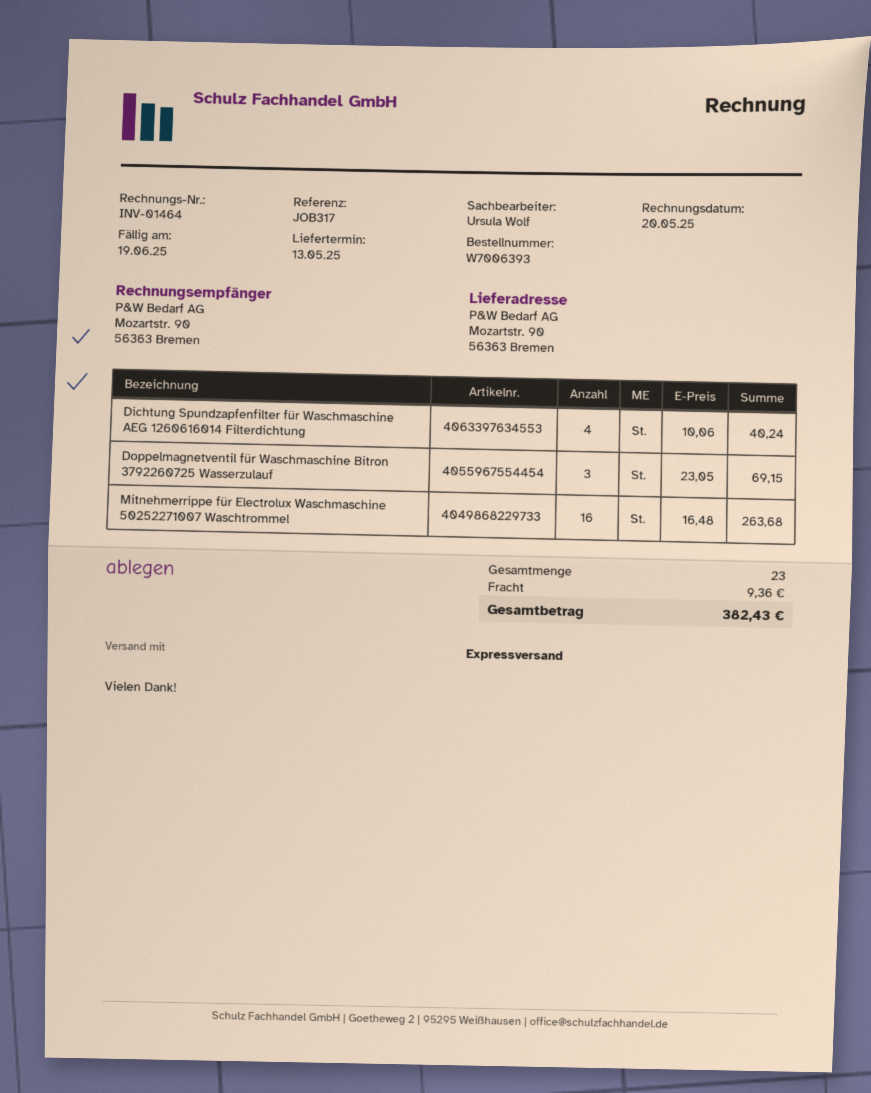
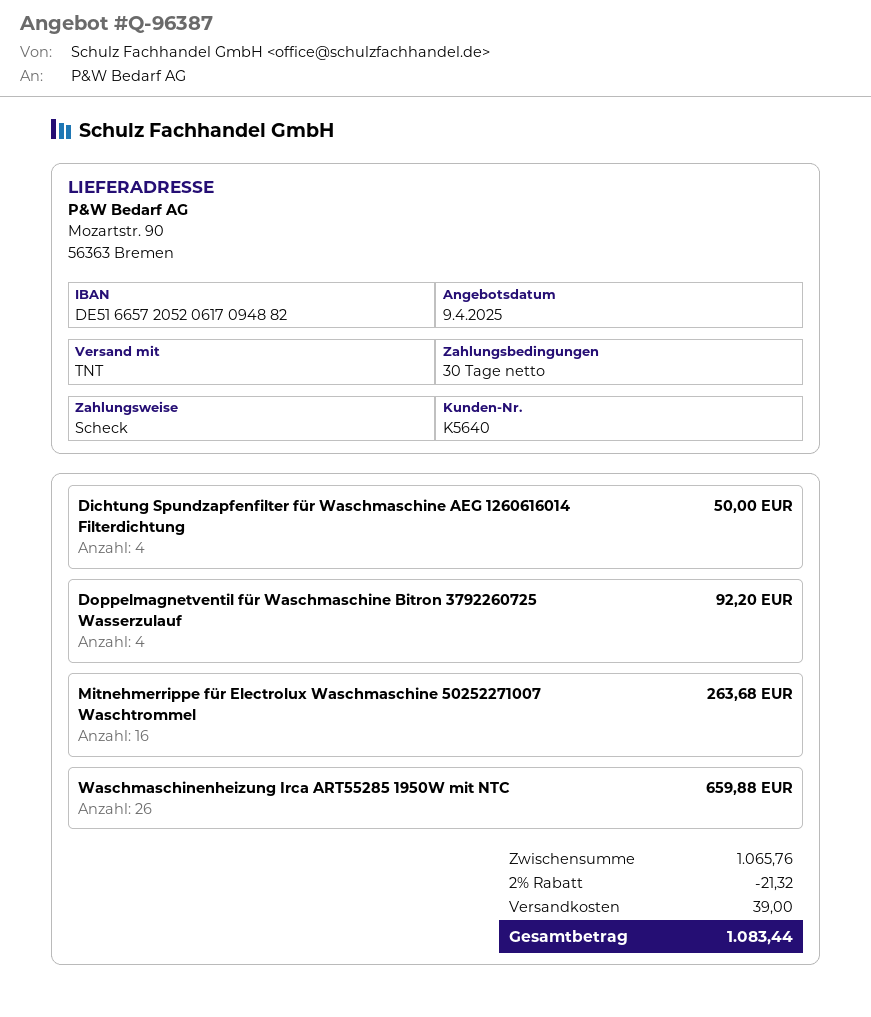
shipping method: express -> TNT
Dichtung Spundzapfenfilter für Waschmaschine AEG 1260616014 Filterdichtung: 4 for 40.24 -> 4 for 50.00
Doppelmagnetventil für Waschmaschine Bitron 3792260725 Wasserzulauf: 3 for 69.15 -> 4 for 92.20
Waschmaschinenheizung Irca ART55285 1950W mit NTC: none -> 26 for 659.88
discount: none -> 2% = 21.32
shipping: 9.36 -> 39.00
total: 382.43 -> 1083.44

